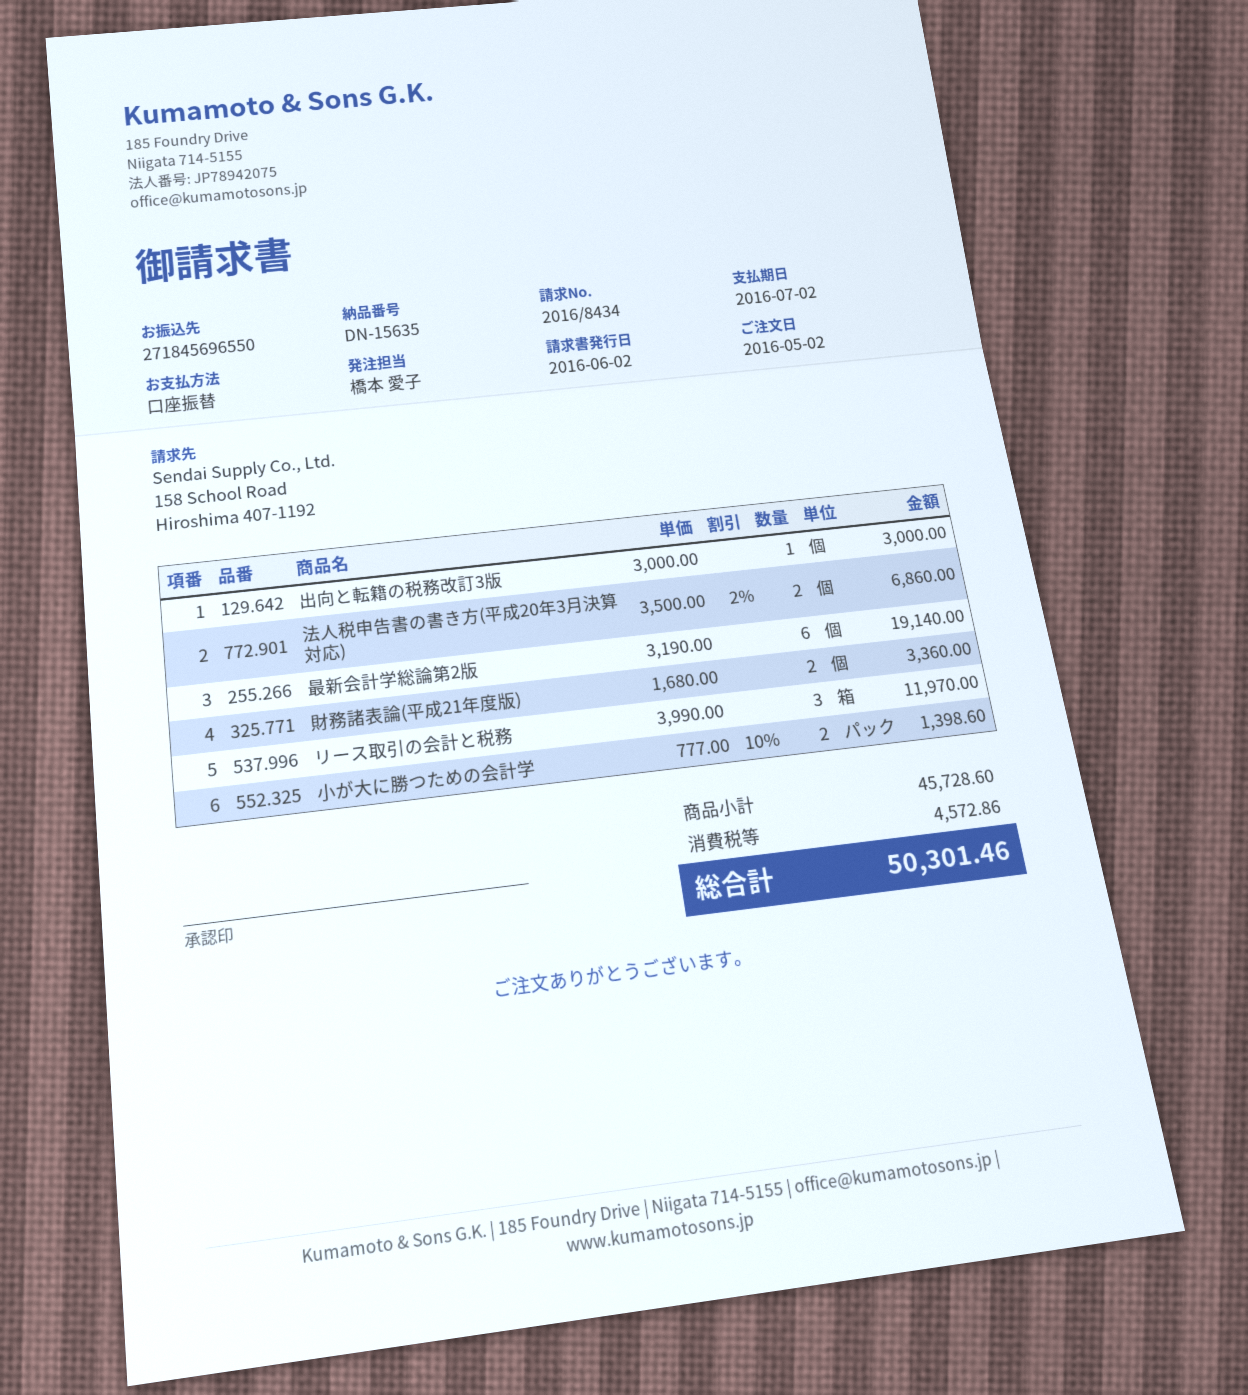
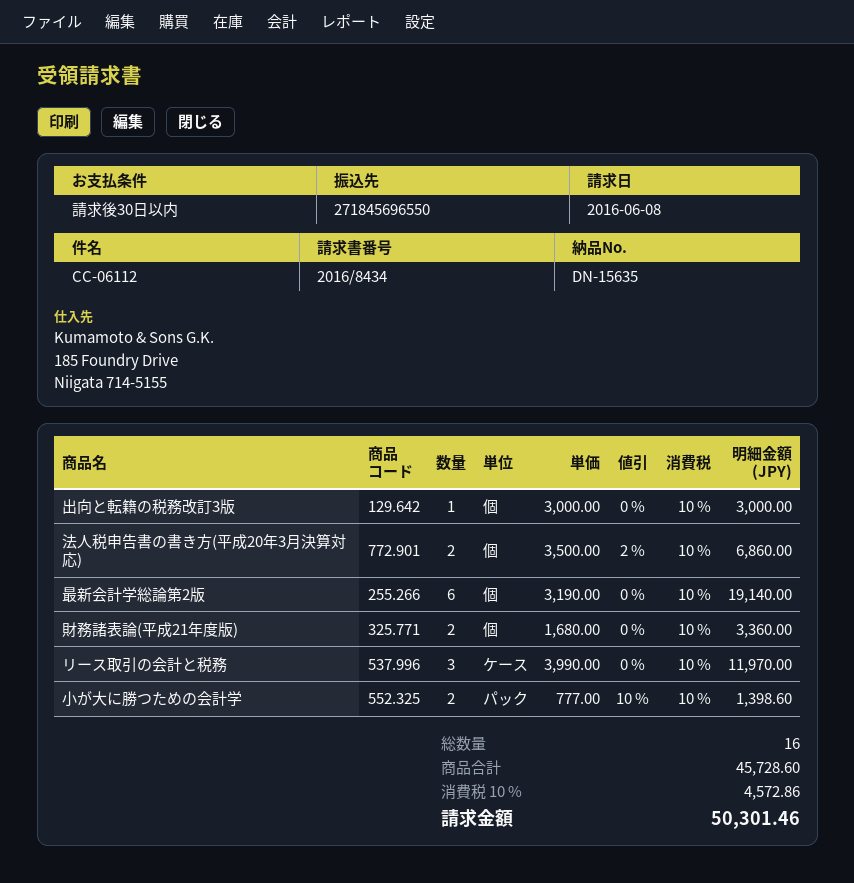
invoice date: 2016-06-02 -> 2016-06-08

